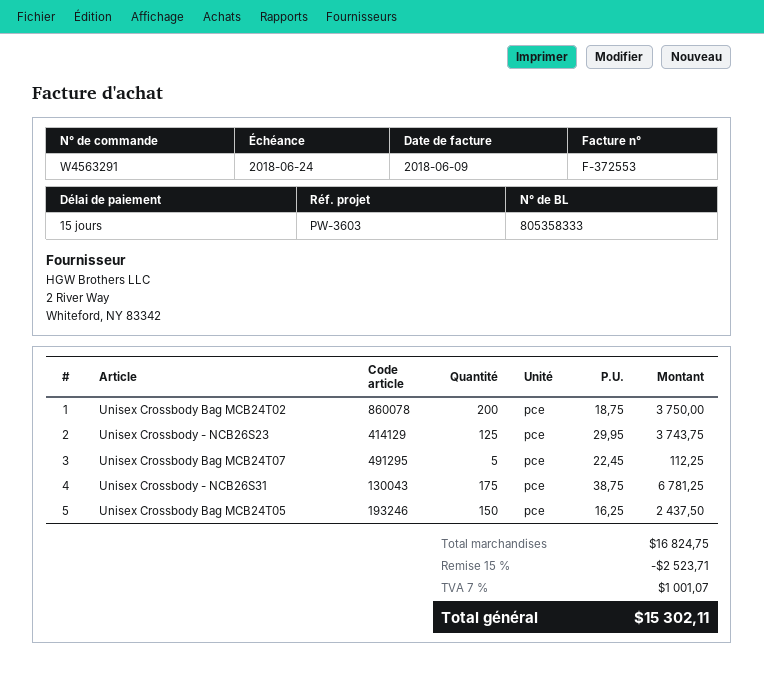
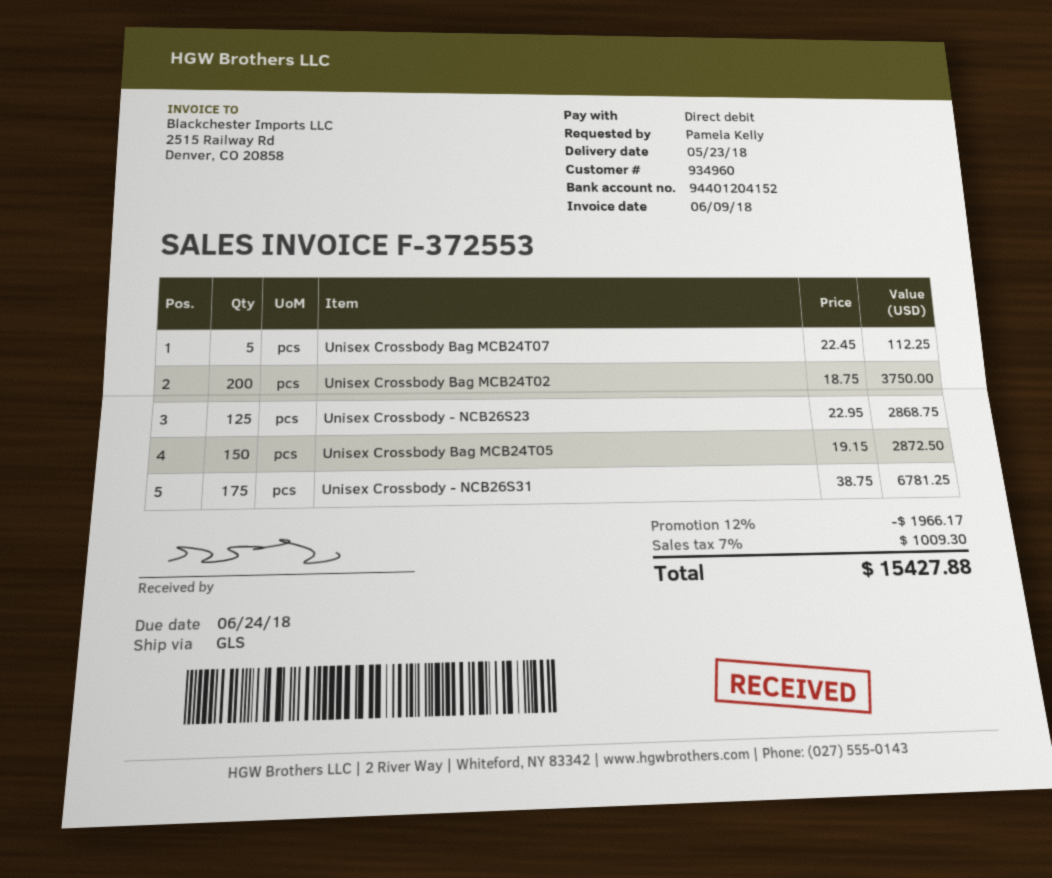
Unisex Crossbody - NCB26S23: 125 x 29.95 = 3743.75 -> 125 x 22.95 = 2868.75
Unisex Crossbody Bag MCB24T05: 150 x 16.25 = 2437.50 -> 150 x 19.15 = 2872.50
discount: 15% = 2523.71 -> 12% = 1966.17
tax: 7% = 1001.07 -> 7% = 1009.30
total: 15302.11 -> 15427.88

